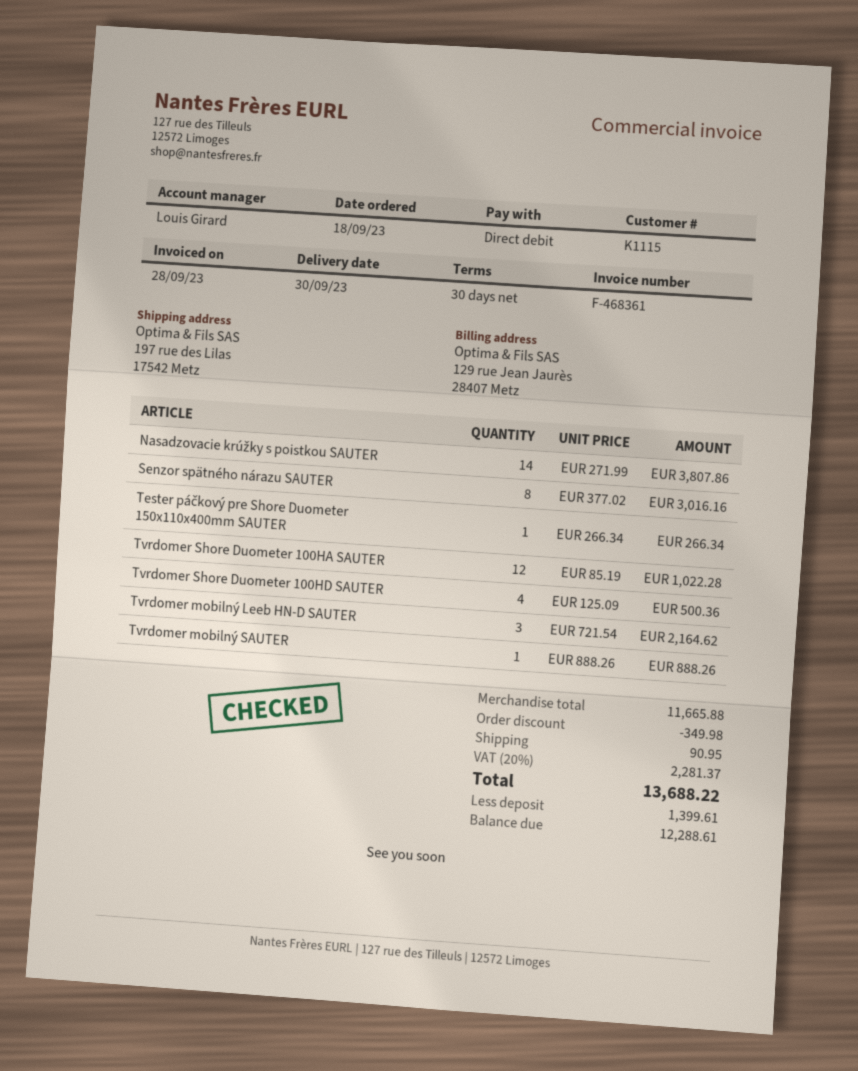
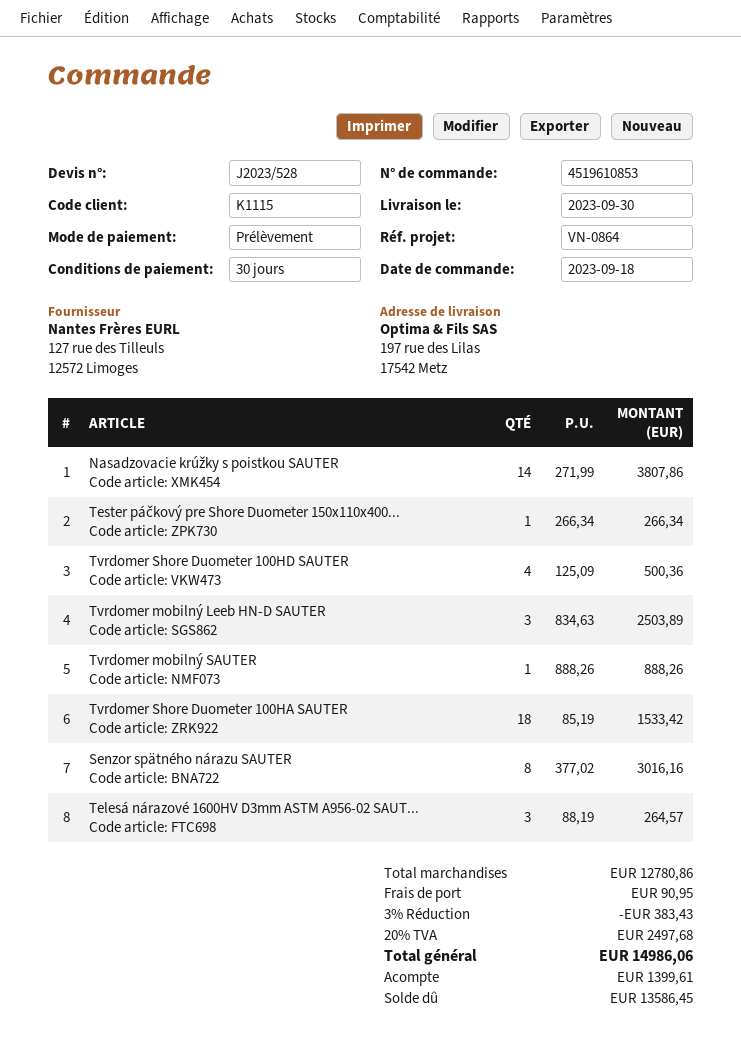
Tvrdomer Shore Duometer 100HA SAUTER: 12 x 85.19 = 1022.28 -> 18 x 85.19 = 1533.42
Tvrdomer mobilný Leeb HN-D SAUTER: 3 x 721.54 = 2164.62 -> 3 x 834.63 = 2503.89
Telesá nárazové 1600HV D3mm ASTM A956-02 SAUT...: none -> 3 x 88.19 = 264.57
subtotal: 11665.88 -> 12780.86
discount: 349.98 -> 383.43
tax: 20% = 2281.37 -> 20% = 2497.68
total: 13688.22 -> 14986.06
balance: 12288.61 -> 13586.45

